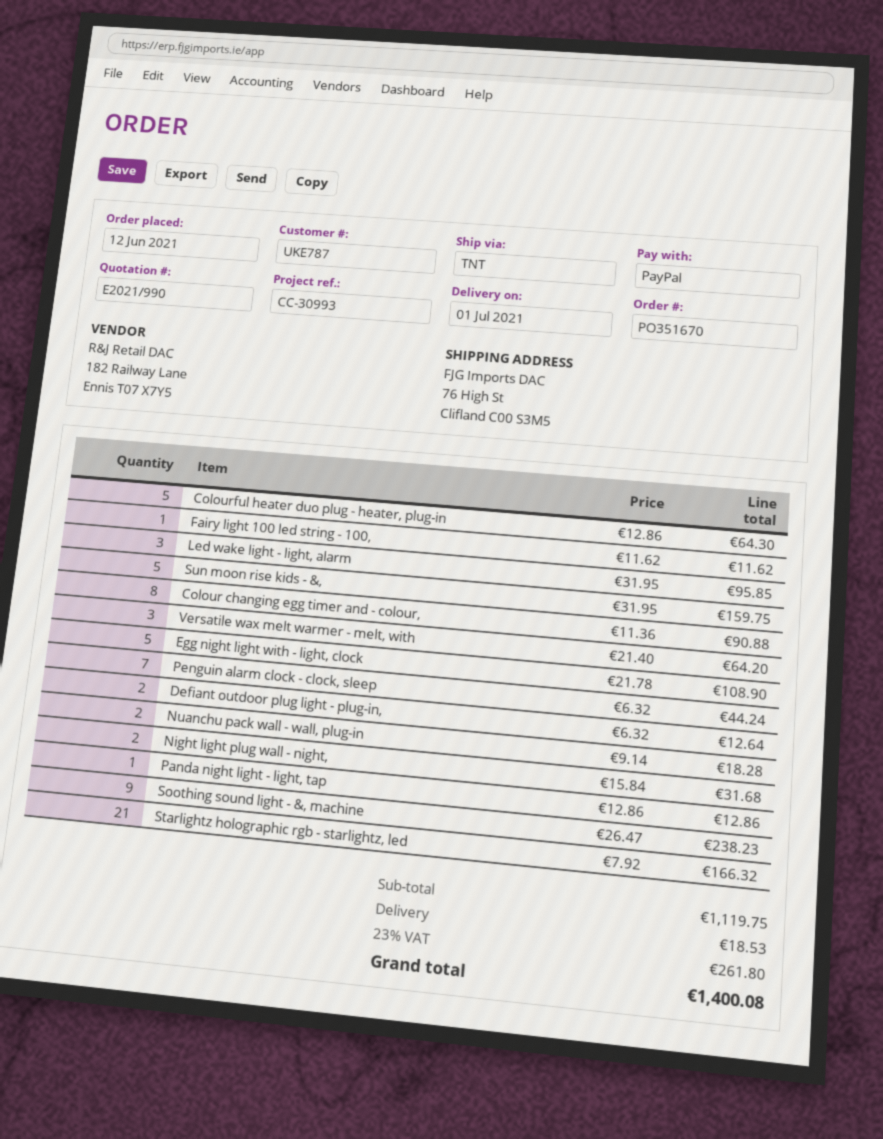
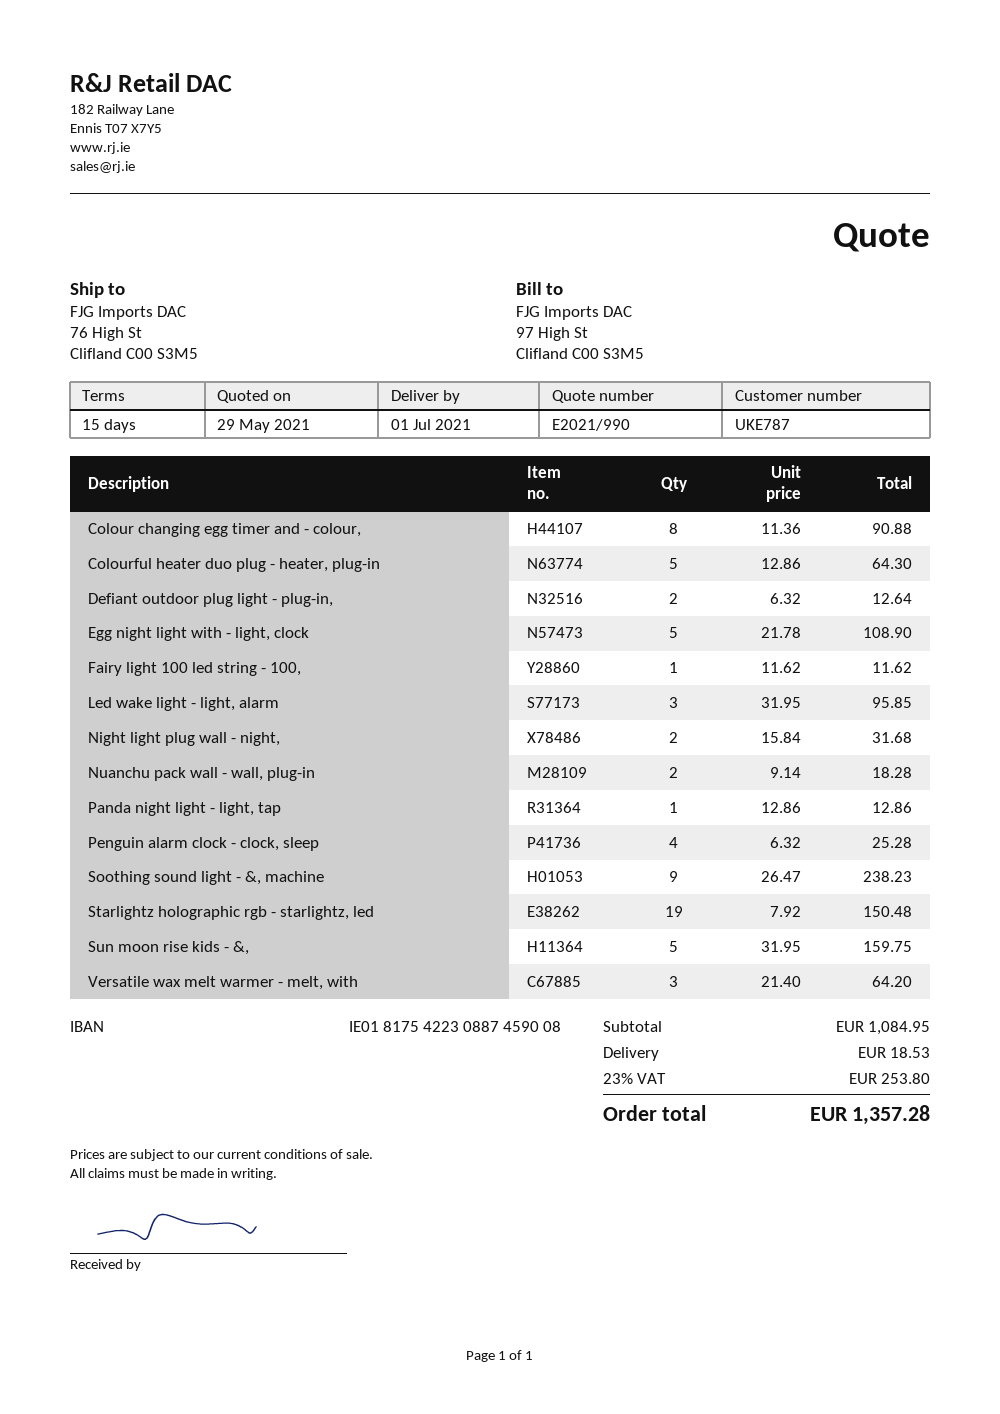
Penguin alarm clock - clock, sleep: 7 x 6.32 = 44.24 -> 4 x 6.32 = 25.28
Starlightz holographic rgb - starlightz, led: 21 x 7.92 = 166.32 -> 19 x 7.92 = 150.48
subtotal: 1119.75 -> 1084.95
tax: 23% = 261.80 -> 23% = 253.80
total: 1400.08 -> 1357.28

